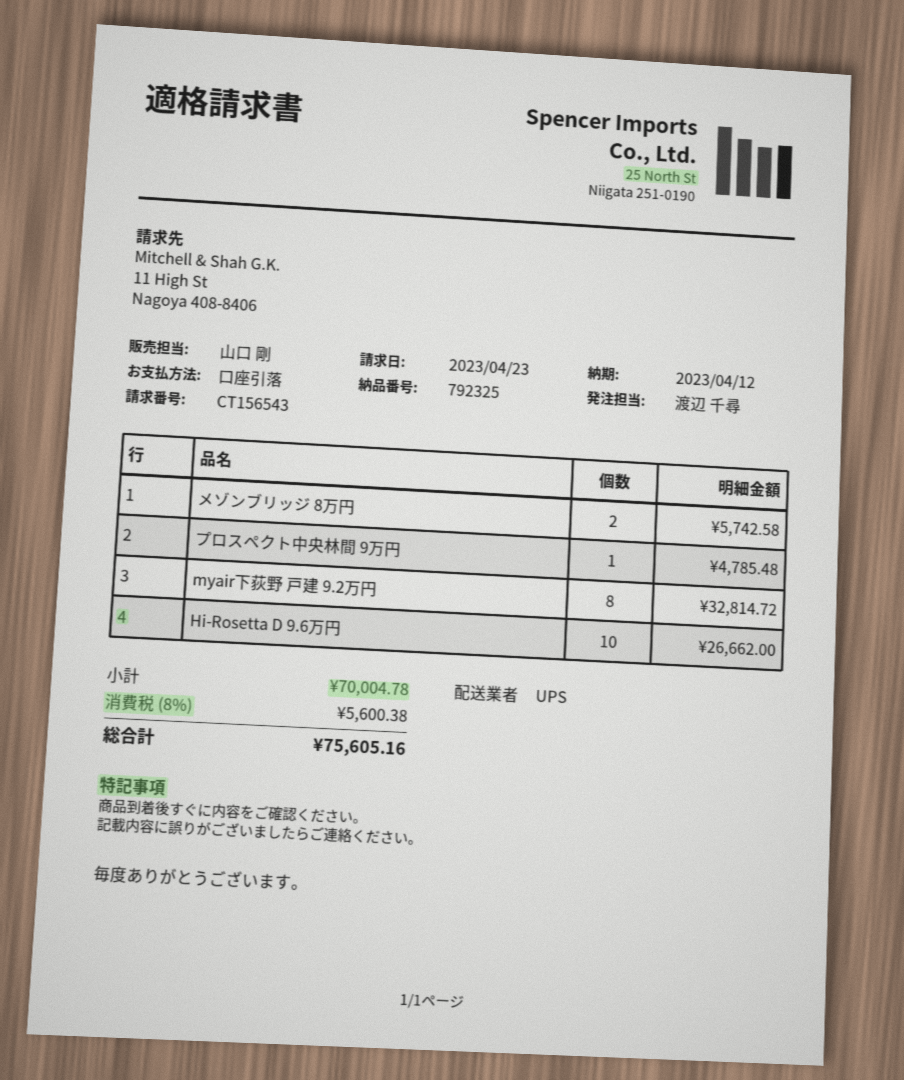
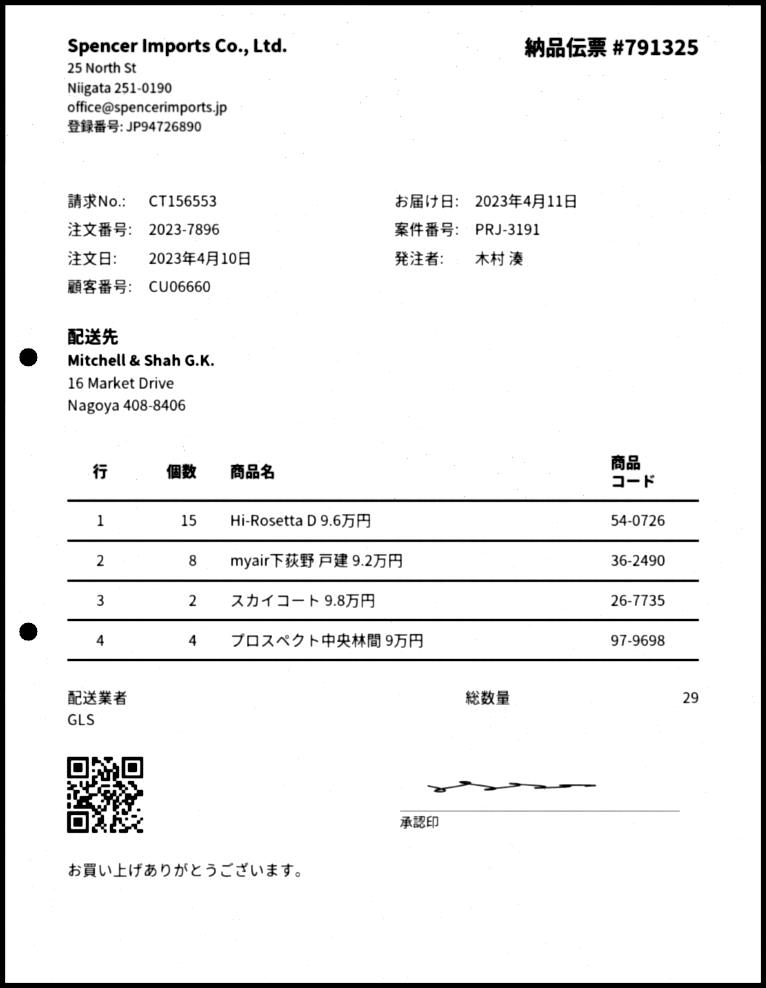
delivery note number: 792325 -> 791325
delivery date: 2023-04-12 -> 2023-04-11
invoice number: CT156543 -> CT156553
ordered by: 渡辺 千尋 -> 木村 湊
shipping method: UPS -> GLS
メゾンブリッジ 8万円: 2 -> none
プロスペクト中央林間 9万円: 1 -> 4
Hi-Rosetta D 9.6万円: 10 -> 15
スカイコート 9.8万円: none -> 2

